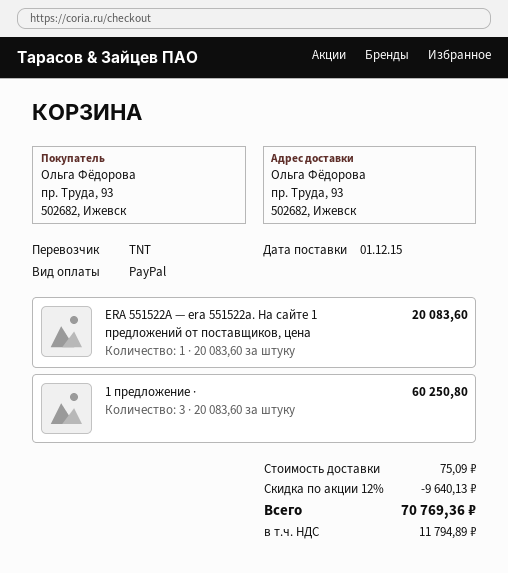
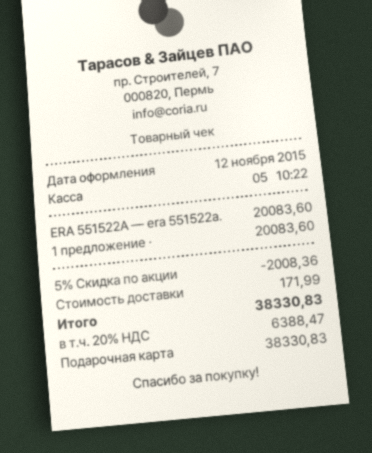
payment method: PayPal -> gift card
1 предложение ·: 3 for 60250.80 -> 1 for 20083.60
discount: 12% = 9640.13 -> 5% = 2008.36
shipping: 75.09 -> 171.99
tax: 11794.89 -> 6388.47
total: 70769.36 -> 38330.83

